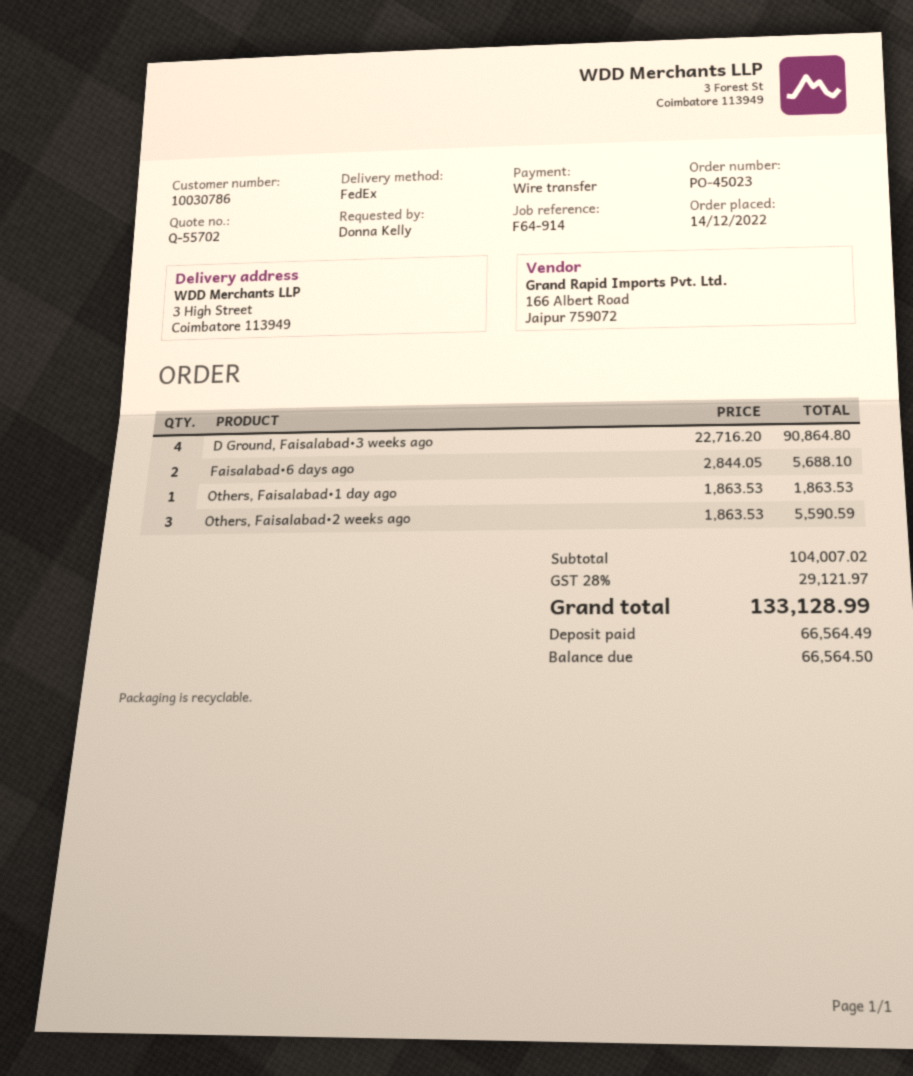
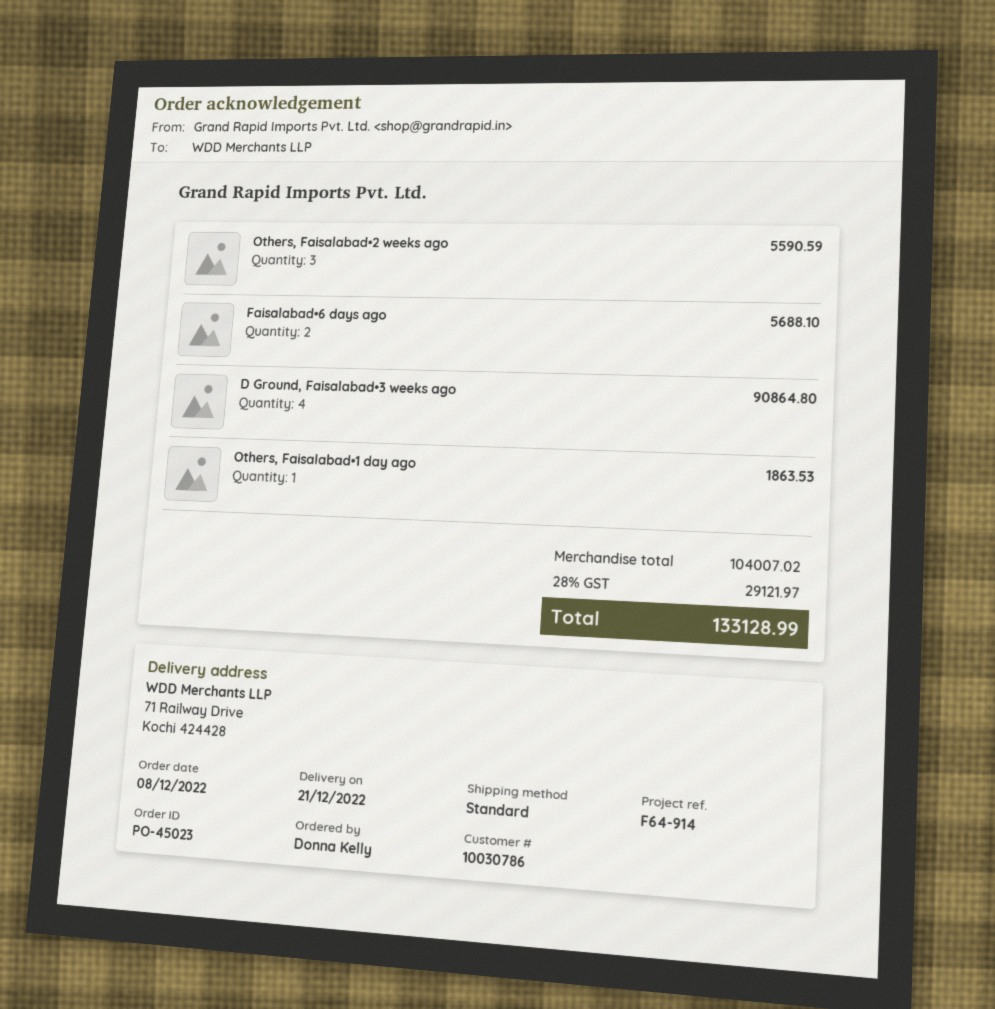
order date: 2022-12-14 -> 2022-12-08
shipping method: FedEx -> standard
ship to: 3 High Street, Coimbatore 113949 -> 71 Railway Drive, Kochi 424428

